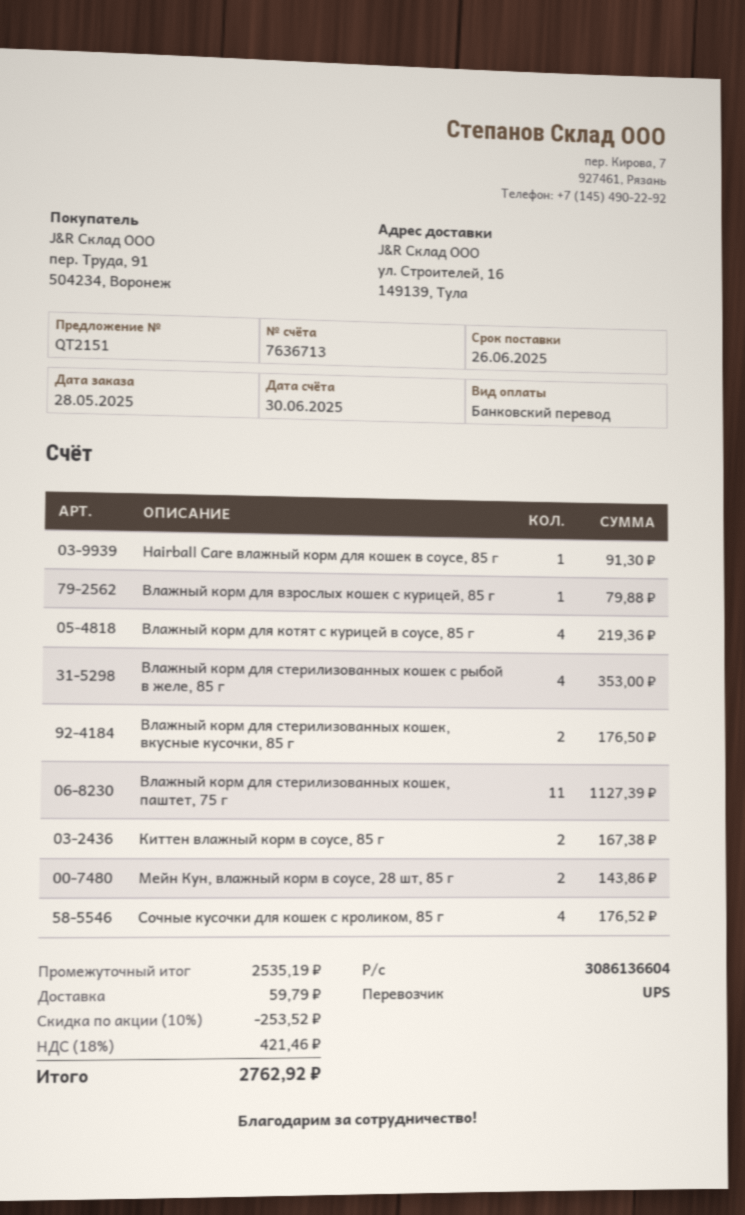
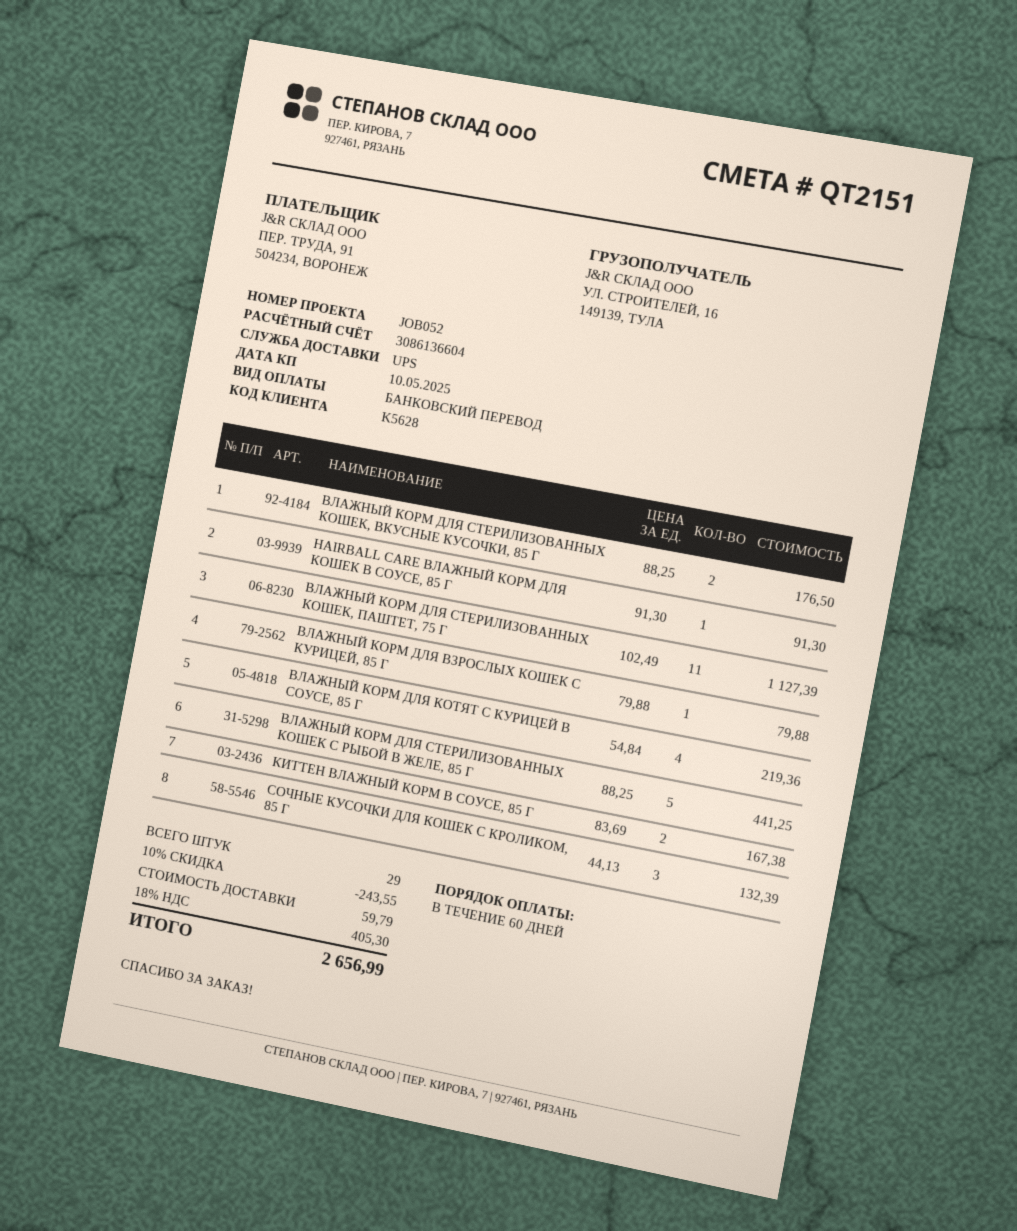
Влажный корм для стерилизованных кошек с рыбой в желе, 85 г: 4 for 353.00 -> 5 for 441.25
Мейн Кун, влажный корм в соусе, 28 шт, 85 г: 2 for 143.86 -> none
Сочные кусочки для кошек с кроликом, 85 г: 4 for 176.52 -> 3 for 132.39
discount: 10% = 253.52 -> 10% = 243.55
tax: 18% = 421.46 -> 18% = 405.30
total: 2762.92 -> 2656.99

